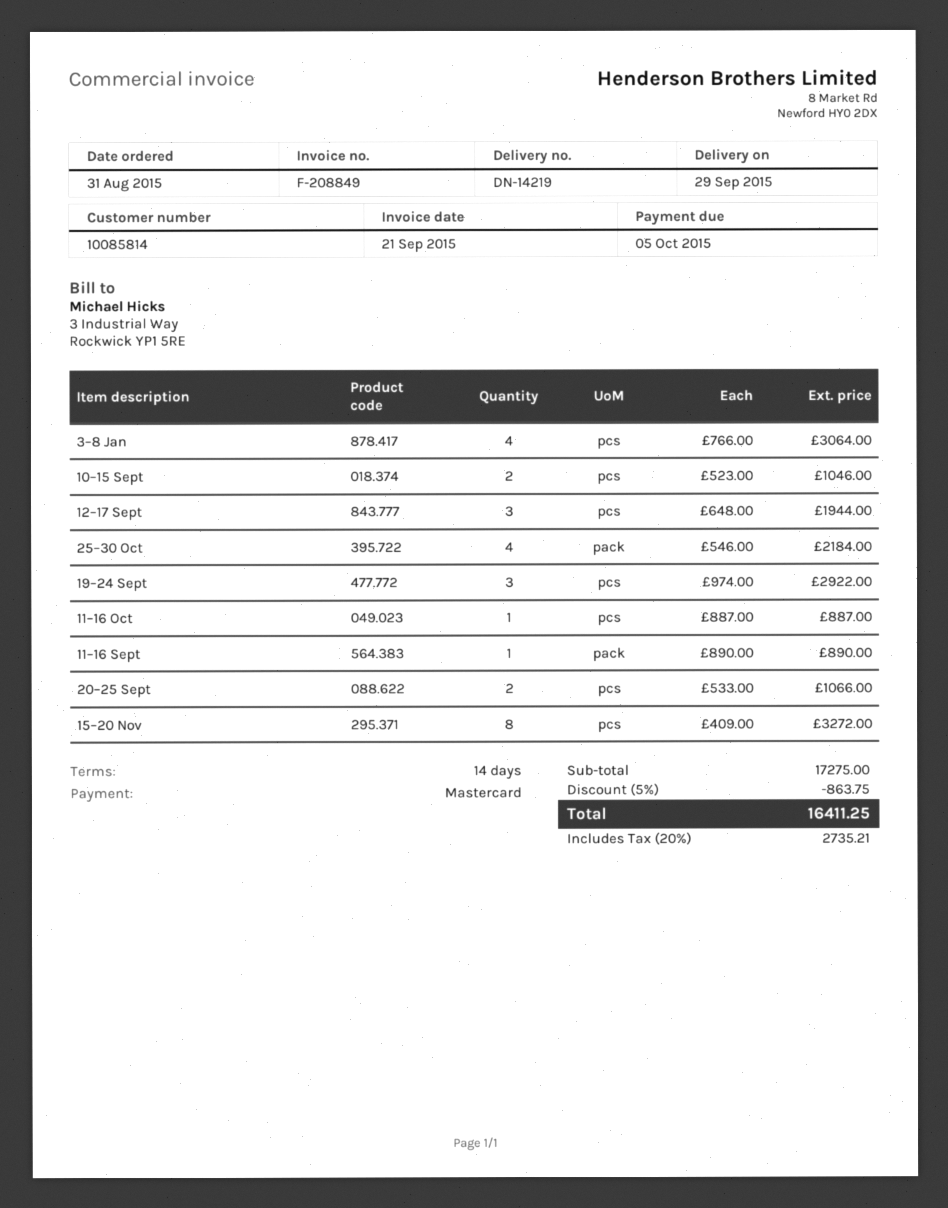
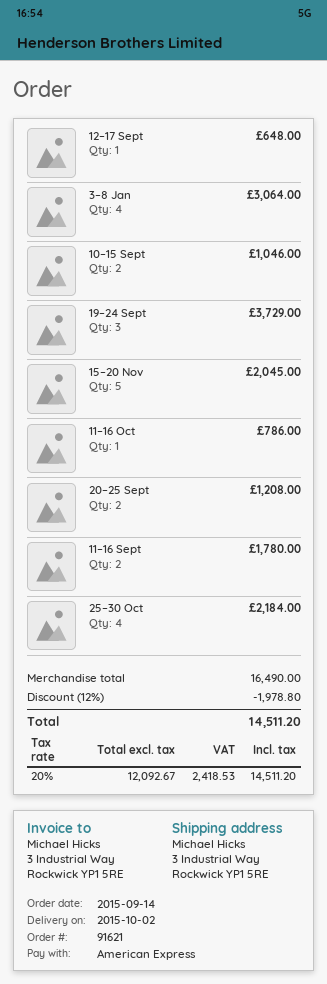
order date: 2015-08-31 -> 2015-09-14
delivery date: 2015-09-29 -> 2015-10-02
payment method: Mastercard -> American Express
12–17 Sept: 3 for 1944.00 -> 1 for 648.00
19–24 Sept: 3 for 2922.00 -> 3 for 3729.00
11–16 Oct: 1 for 887.00 -> 1 for 786.00
11–16 Sept: 1 for 890.00 -> 2 for 1780.00
20–25 Sept: 2 for 1066.00 -> 2 for 1208.00
15–20 Nov: 8 for 3272.00 -> 5 for 2045.00
subtotal: 17275.00 -> 16490.00
discount: 5% = 863.75 -> 12% = 1978.80
tax: 20% = 2735.21 -> 20% = 2418.53
total: 16411.25 -> 14511.20

